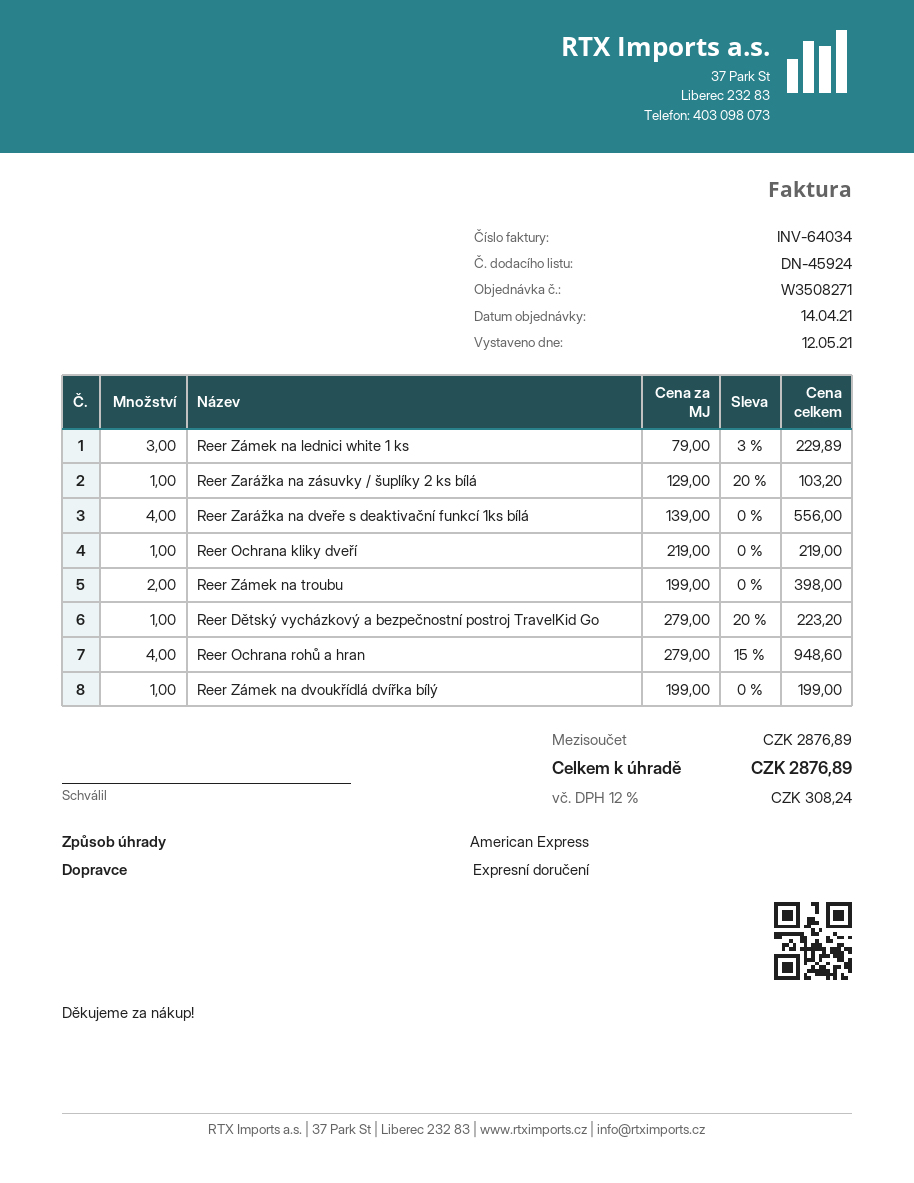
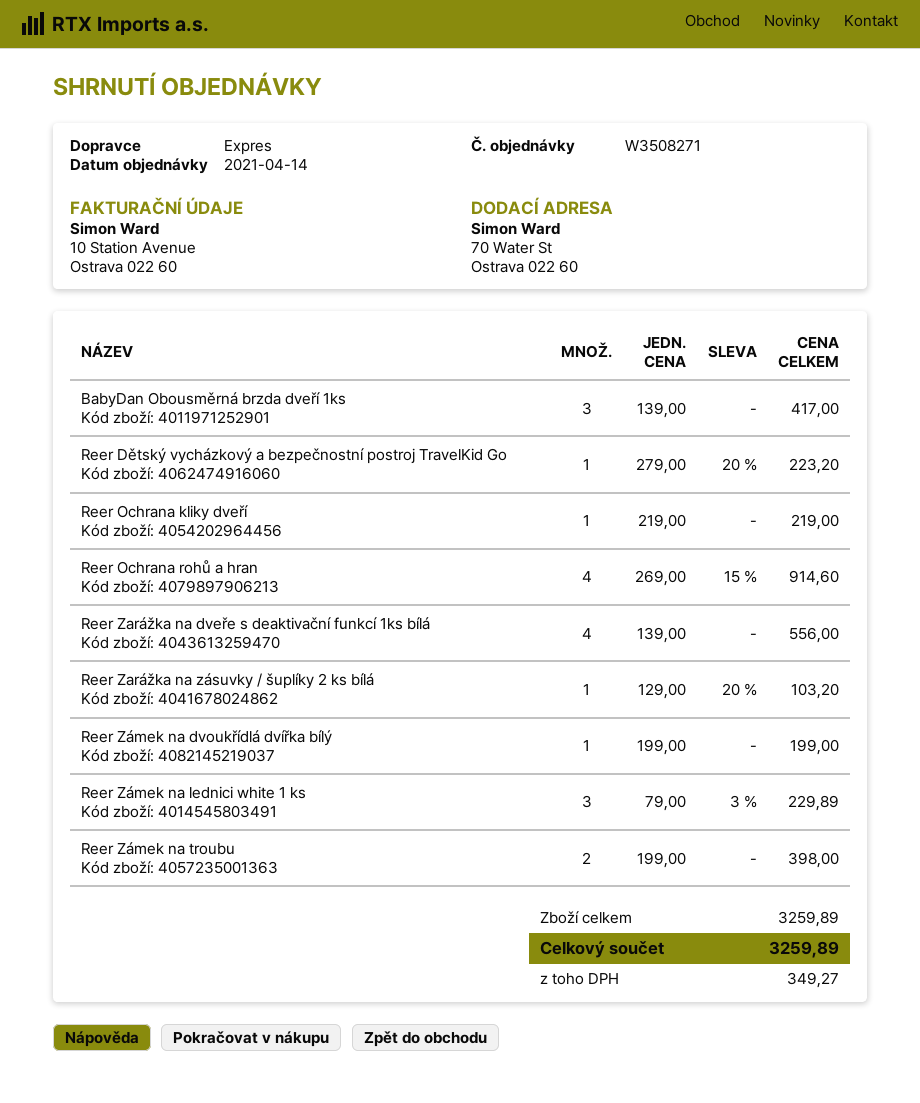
Reer Ochrana rohů a hran: 4 x 279.00 - 15% = 948.60 -> 4 x 269.00 - 15% = 914.60
BabyDan Obousměrná brzda dveří 1ks: none -> 3 x 139.00 = 417.00
subtotal: 2876.89 -> 3259.89
tax: 308.24 -> 349.27
total: 2876.89 -> 3259.89

